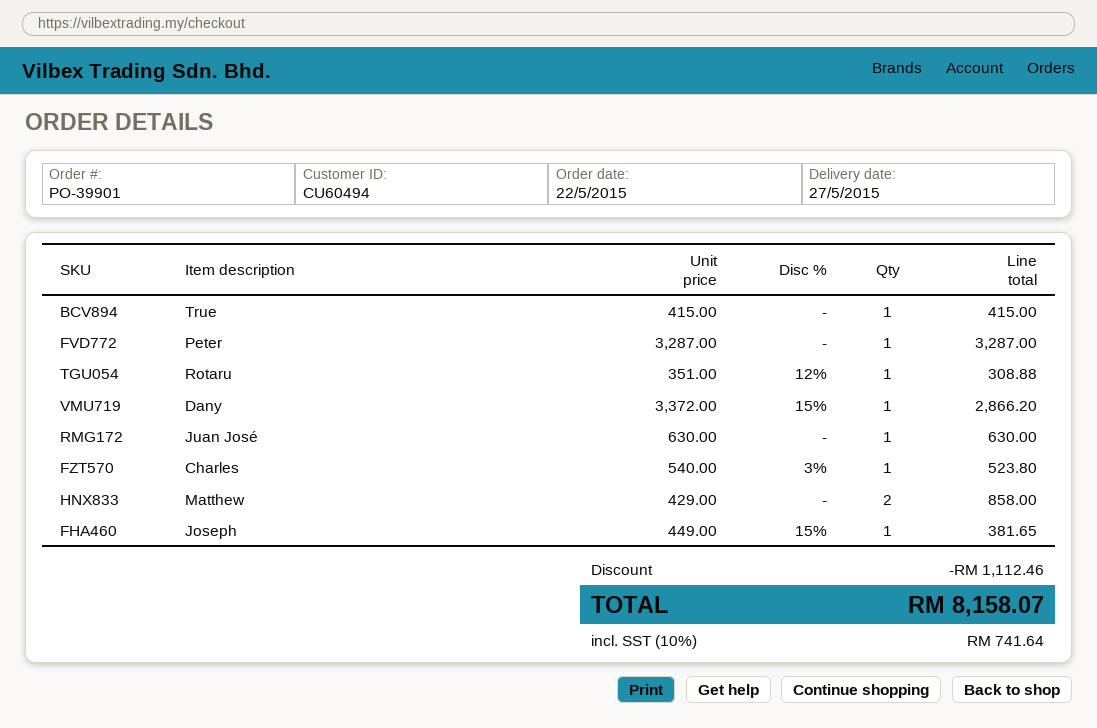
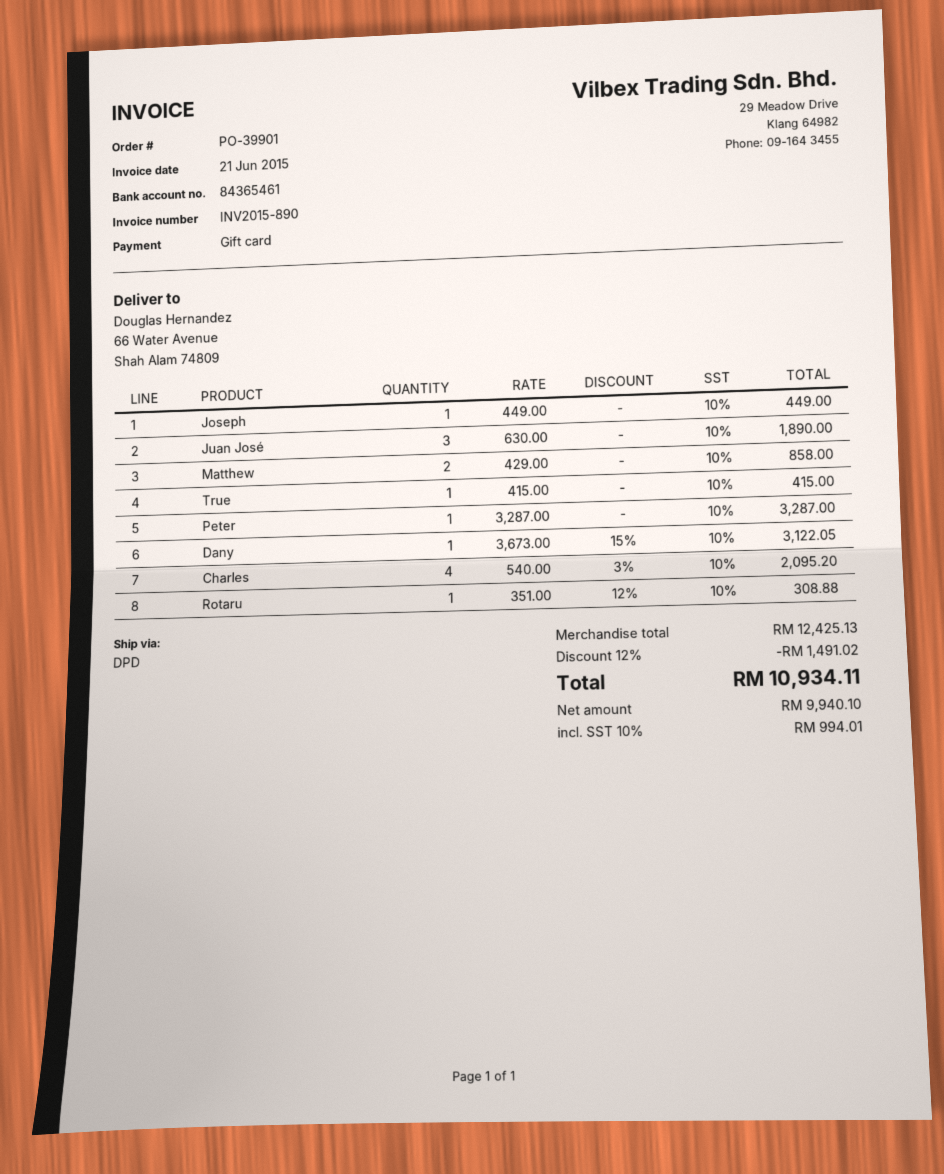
Dany: 1 x 3372.00 - 15% = 2866.20 -> 1 x 3673.00 - 15% = 3122.05
Juan José: 1 x 630.00 = 630.00 -> 3 x 630.00 = 1890.00
Charles: 1 x 540.00 - 3% = 523.80 -> 4 x 540.00 - 3% = 2095.20
Joseph: 1 x 449.00 - 15% = 381.65 -> 1 x 449.00 = 449.00
discount: 1112.46 -> 1491.02
tax: 10% = 741.64 -> 10% = 994.01
total: 8158.07 -> 10934.11

